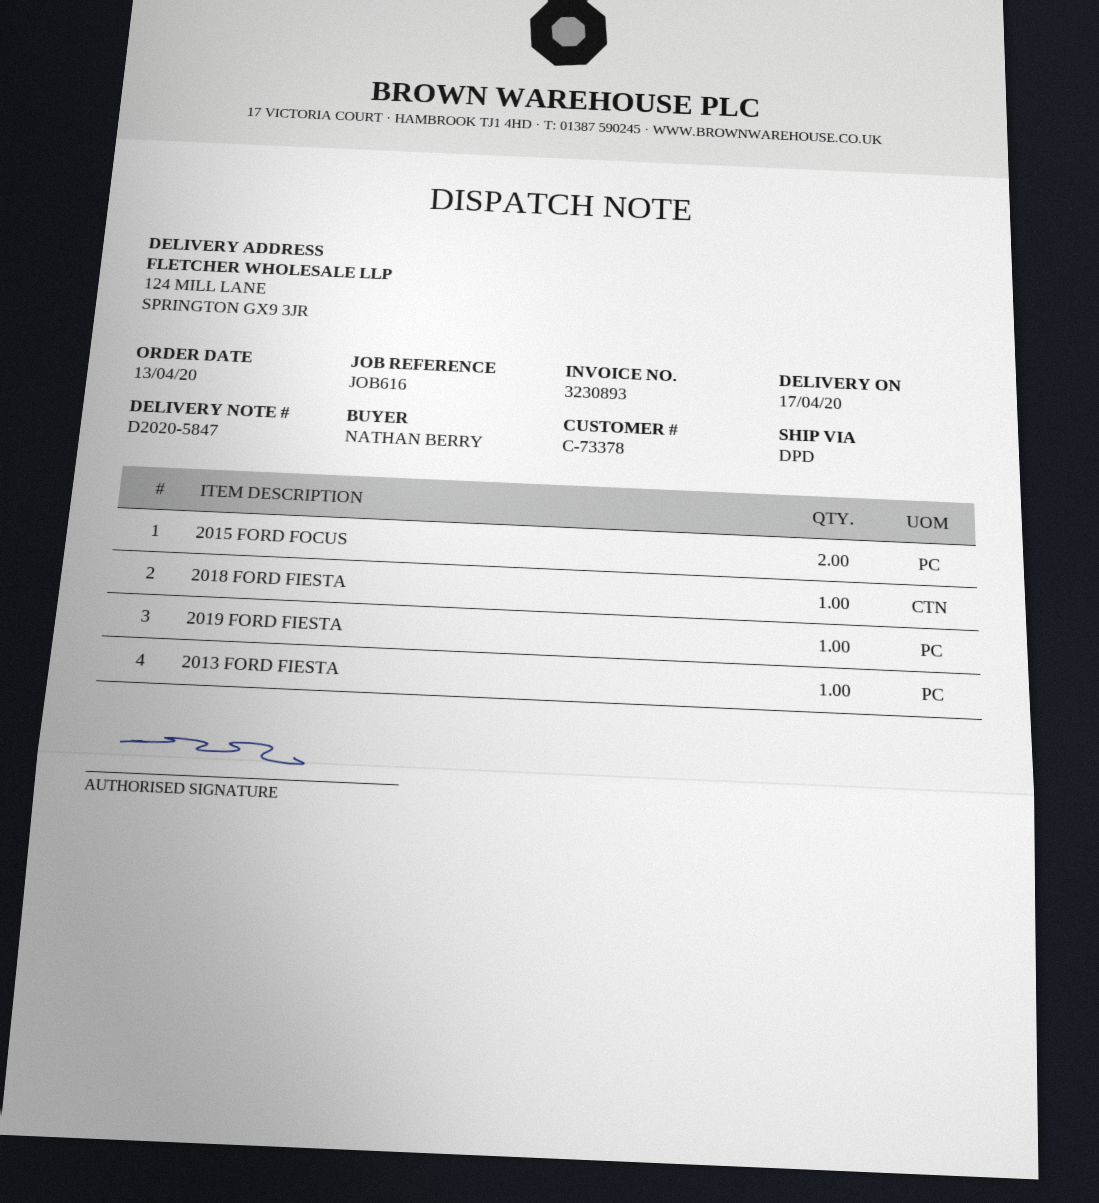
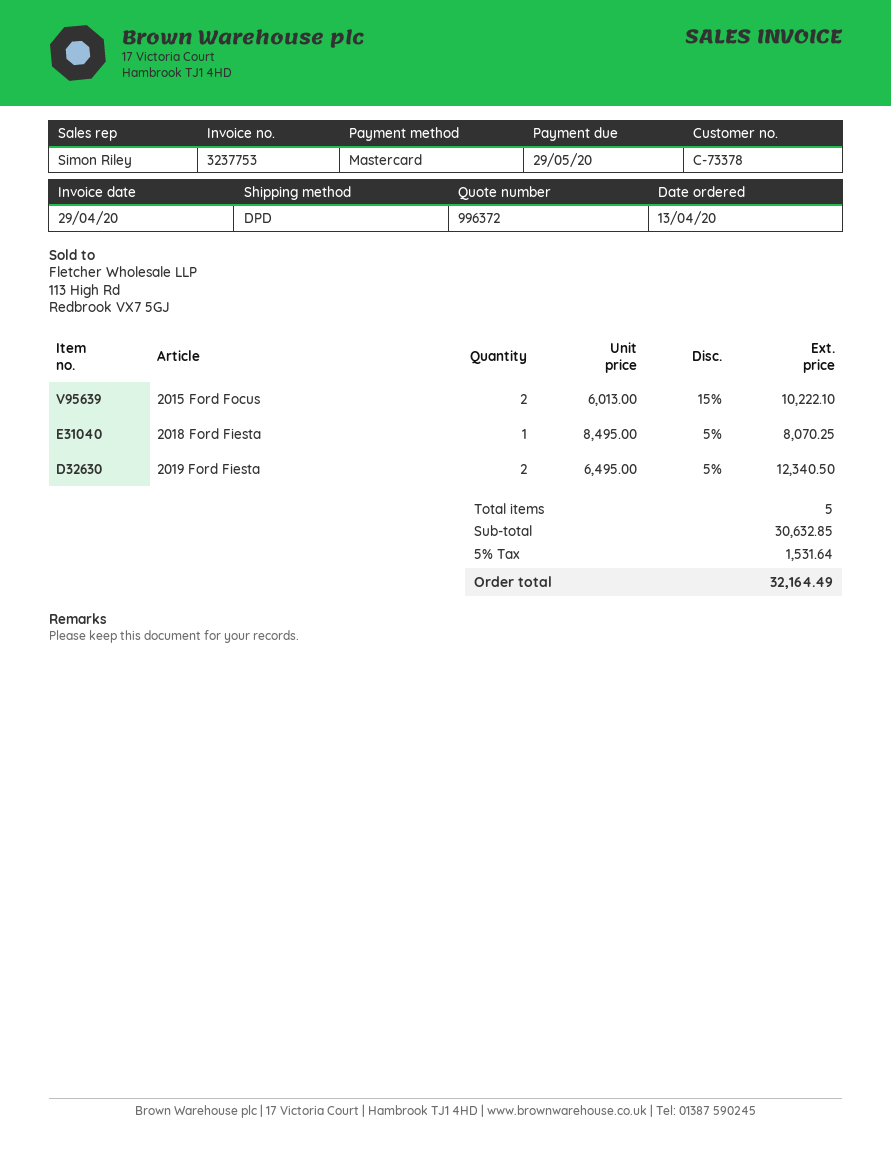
invoice number: 3230893 -> 3237753
2019 FORD FIESTA: 1 -> 2
2013 FORD FIESTA: 1 -> none

